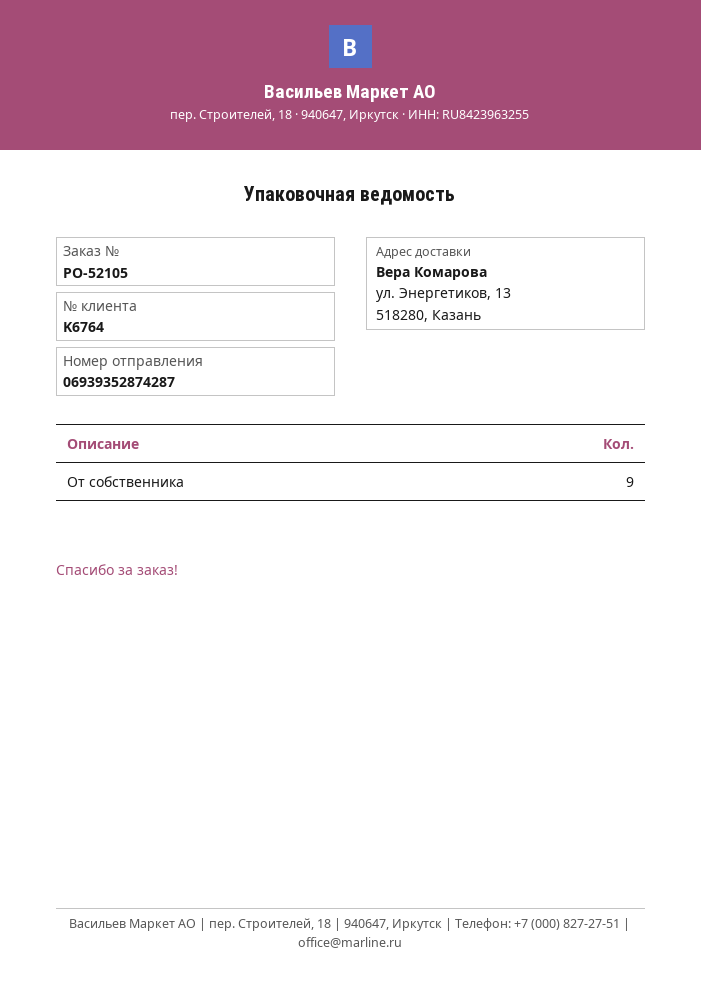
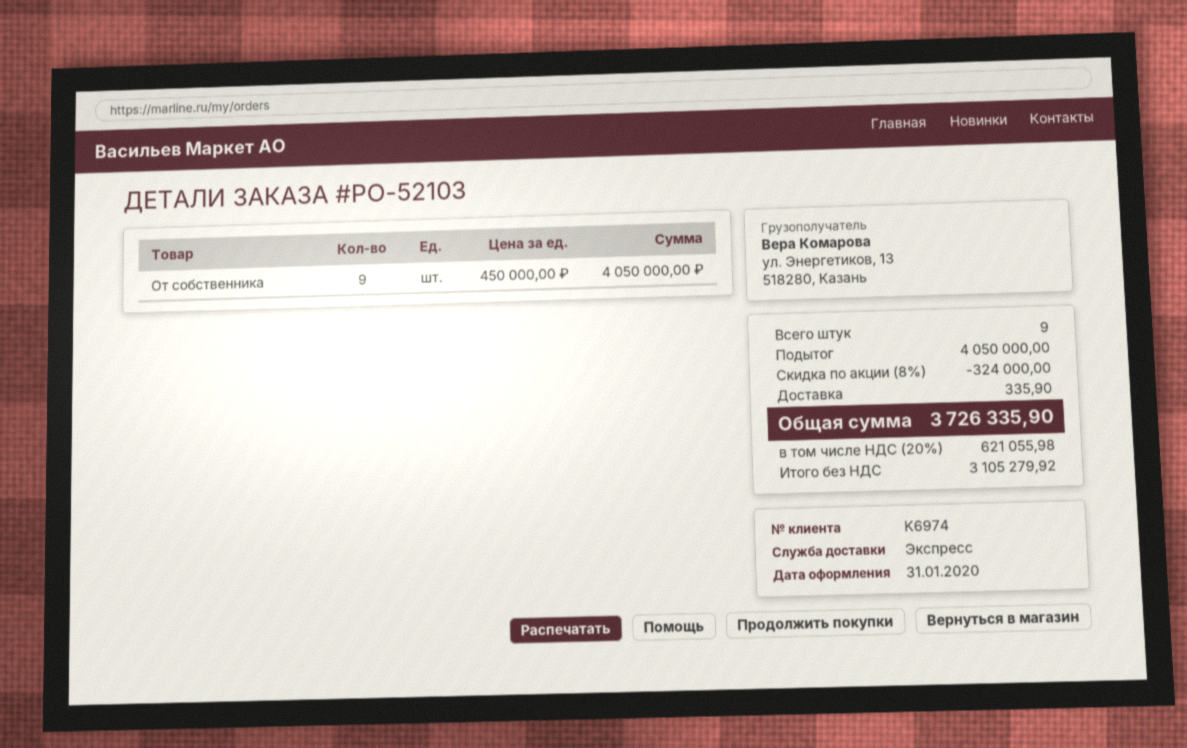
order number: PO-52105 -> PO-52103
customer number: K6764 -> K6974

